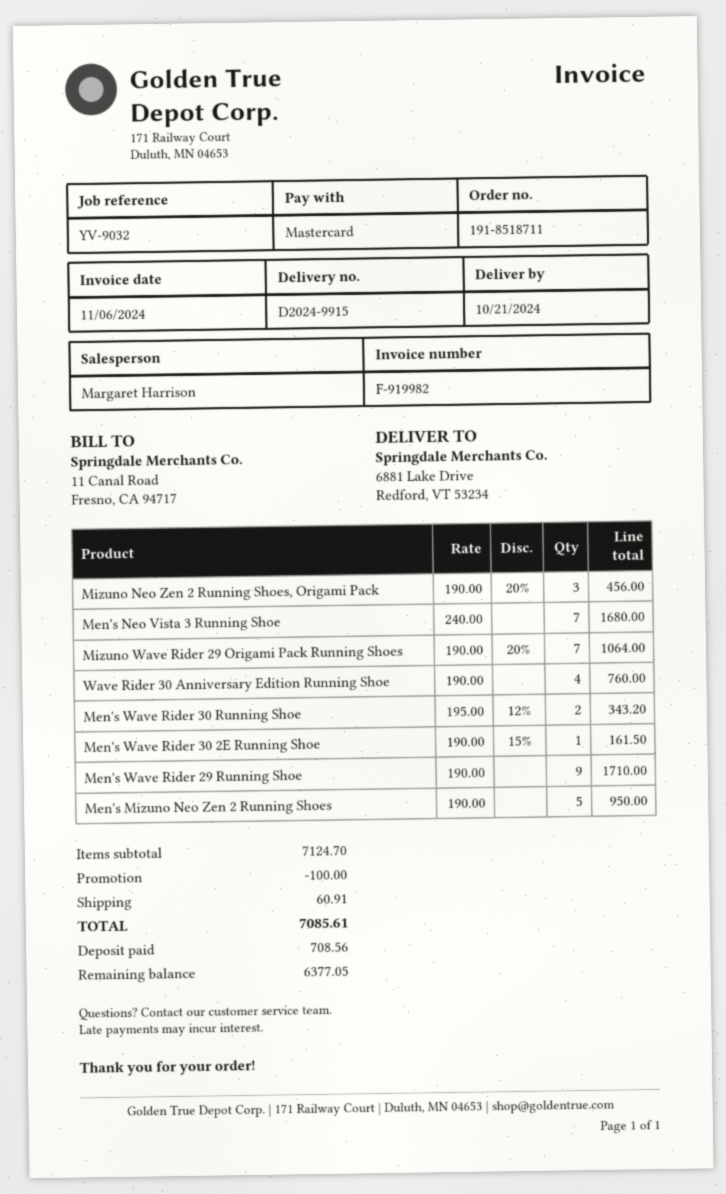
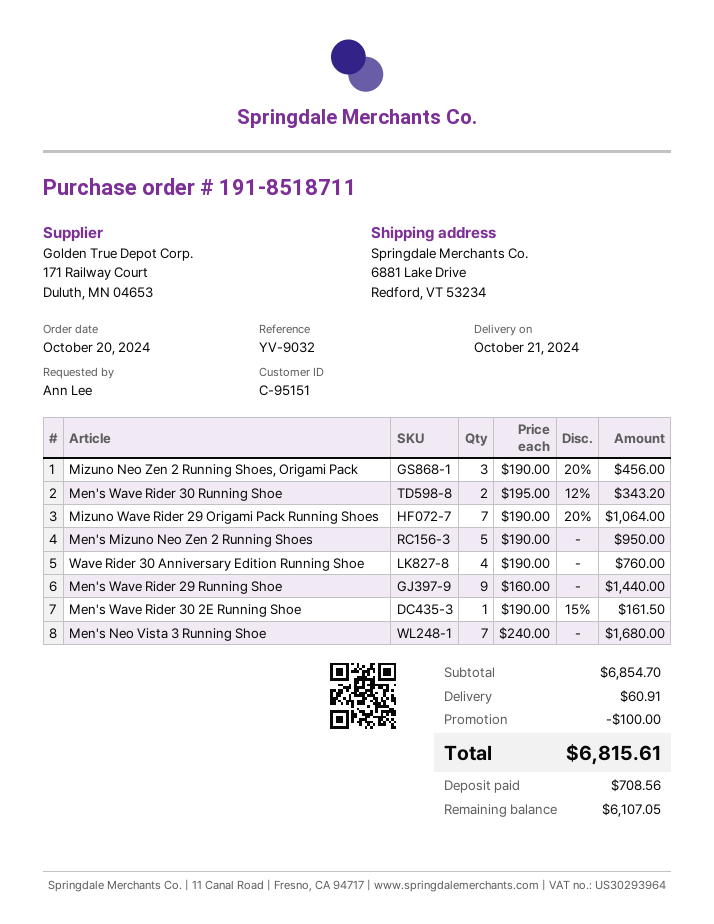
Men's Wave Rider 29 Running Shoe: 9 x 190.00 = 1710.00 -> 9 x 160.00 = 1440.00
subtotal: 7124.70 -> 6854.70
total: 7085.61 -> 6815.61
balance: 6377.05 -> 6107.05

